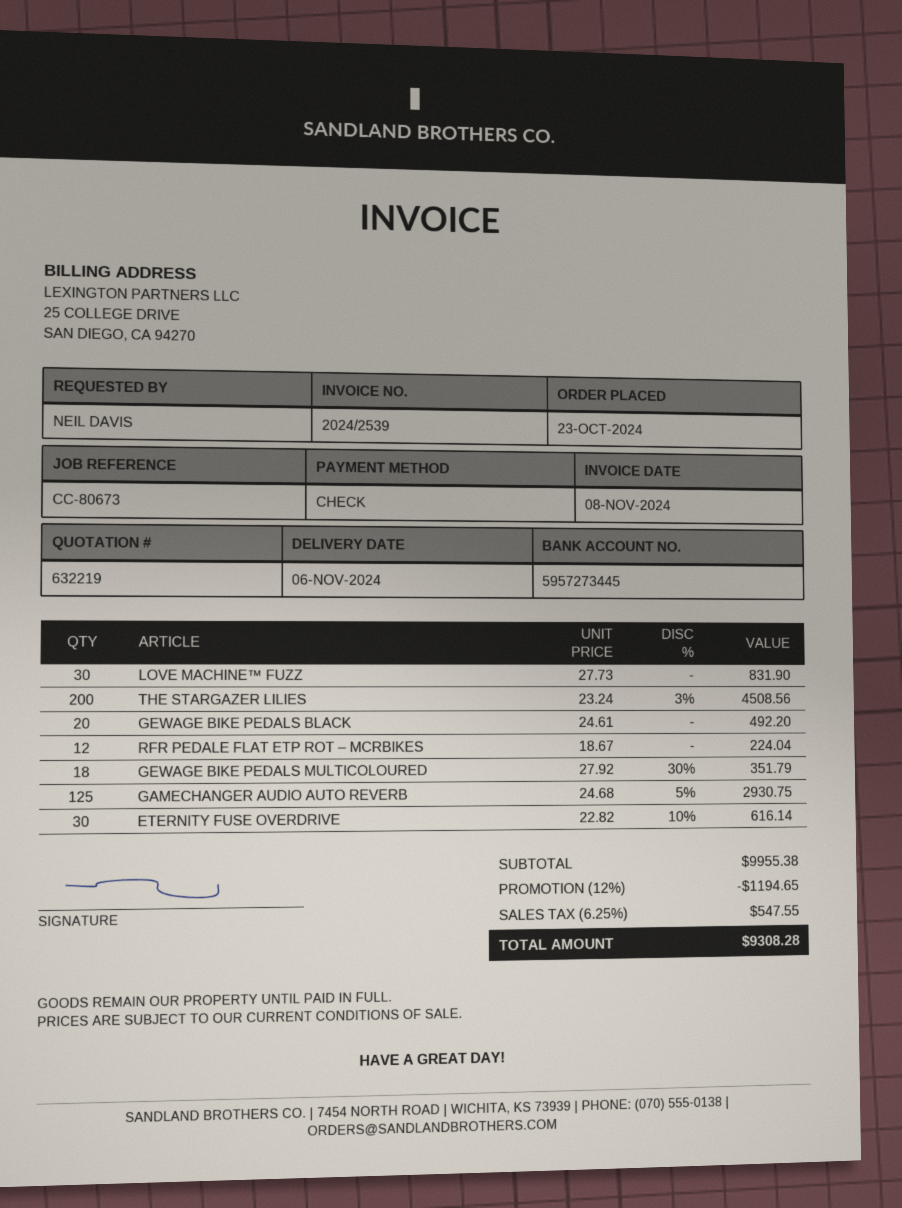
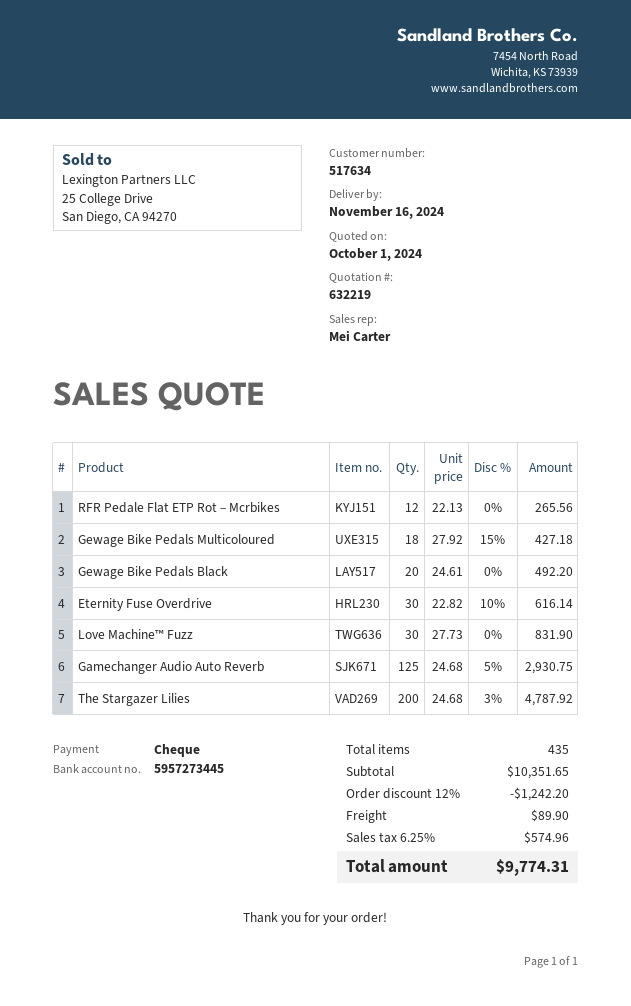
delivery date: 2024-11-06 -> 2024-11-16
THE STARGAZER LILIES: 200 x 23.24 - 3% = 4508.56 -> 200 x 24.68 - 3% = 4787.92
RFR PEDALE FLAT ETP ROT – MCRBIKES: 12 x 18.67 = 224.04 -> 12 x 22.13 = 265.56
GEWAGE BIKE PEDALS MULTICOLOURED: 18 x 27.92 - 30% = 351.79 -> 18 x 27.92 - 15% = 427.18
subtotal: 9955.38 -> 10351.65
discount: 12% = 1194.65 -> 12% = 1242.20
shipping: none -> 89.90
tax: 6.25% = 547.55 -> 6.25% = 574.96
total: 9308.28 -> 9774.31

